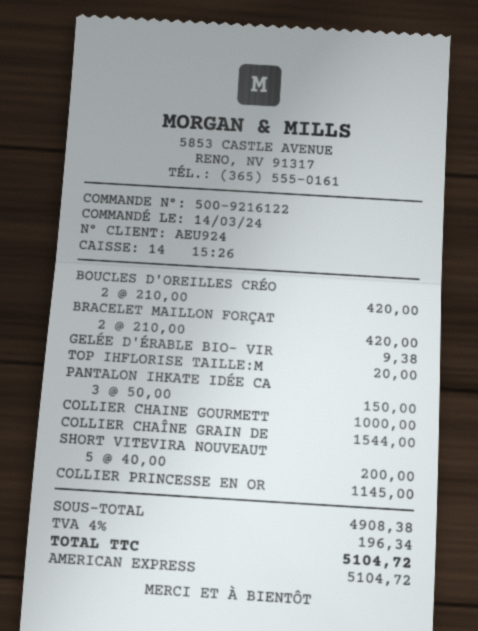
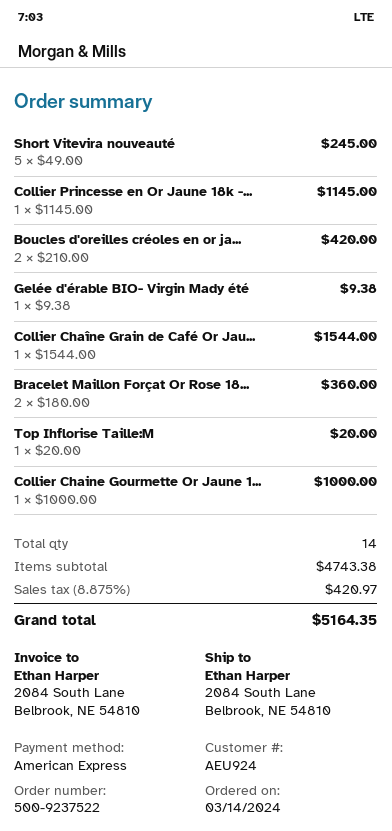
order number: 500-9216122 -> 500-9237522
BRACELET MAILLON FORÇAT: 2 x 210.00 = 420.00 -> 2 x 180.00 = 360.00
PANTALON IHKATE IDÉE CA: 3 x 50.00 = 150.00 -> none
SHORT VITEVIRA NOUVEAUT: 5 x 40.00 = 200.00 -> 5 x 49.00 = 245.00
subtotal: 4908.38 -> 4743.38
tax: 4% = 196.34 -> 8.875% = 420.97
total: 5104.72 -> 5164.35

